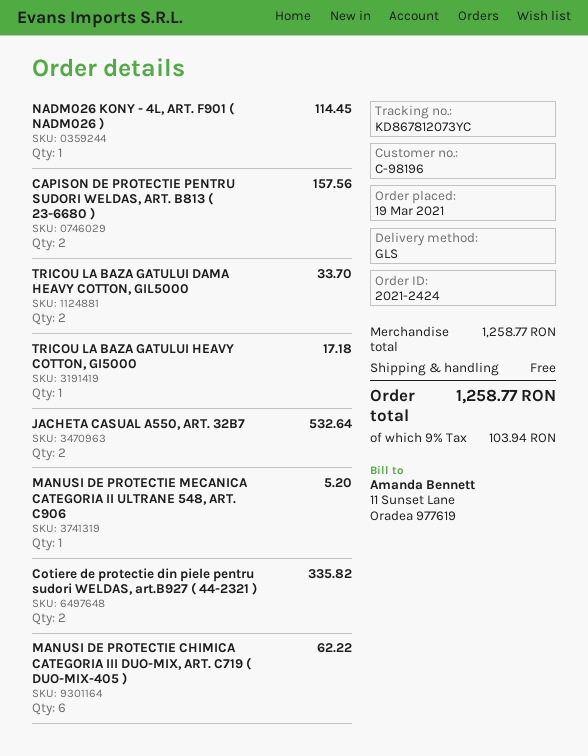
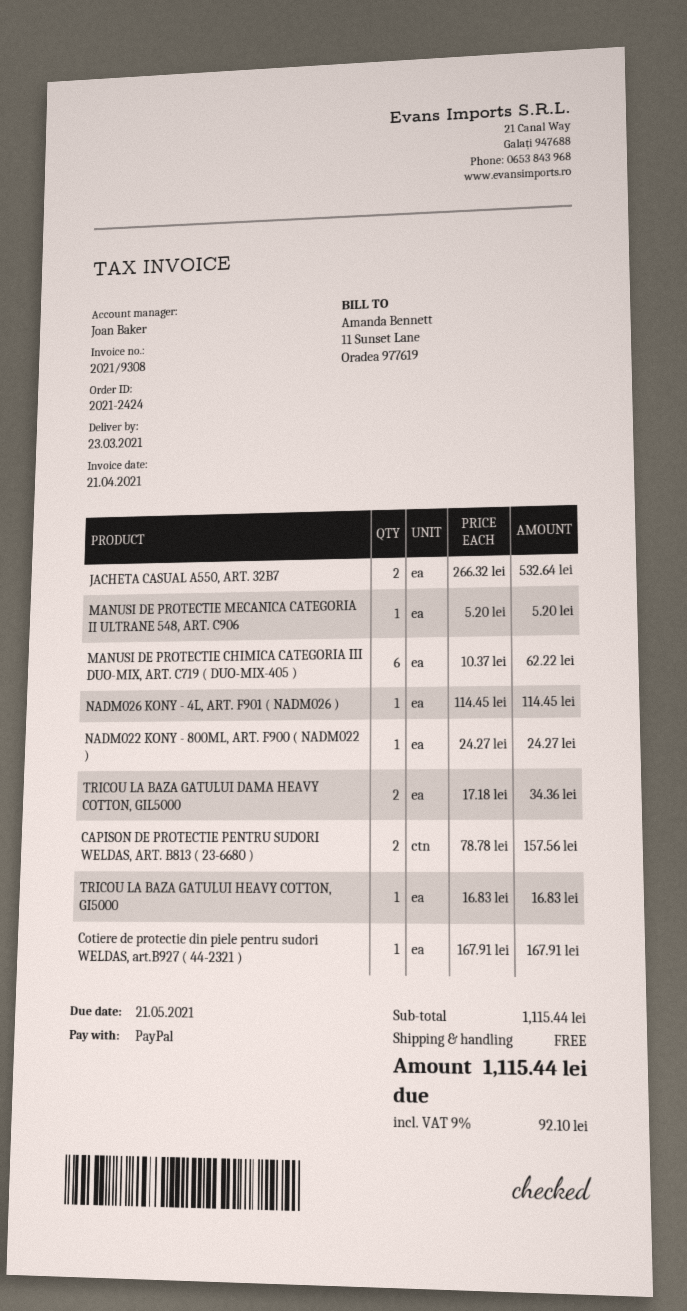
TRICOU LA BAZA GATULUI DAMA HEAVY COTTON, GIL5000: 2 for 33.70 -> 2 for 34.36
TRICOU LA BAZA GATULUI HEAVY COTTON, GI5000: 1 for 17.18 -> 1 for 16.83
Cotiere de protectie din piele pentru sudori WELDAS, art.B927 ( 44-2321 ): 2 for 335.82 -> 1 for 167.91
NADM022 KONY - 800ML, ART. F900 ( NADM022 ): none -> 1 for 24.27
subtotal: 1258.77 -> 1115.44
tax: 9% = 103.94 -> 9% = 92.10
total: 1258.77 -> 1115.44

